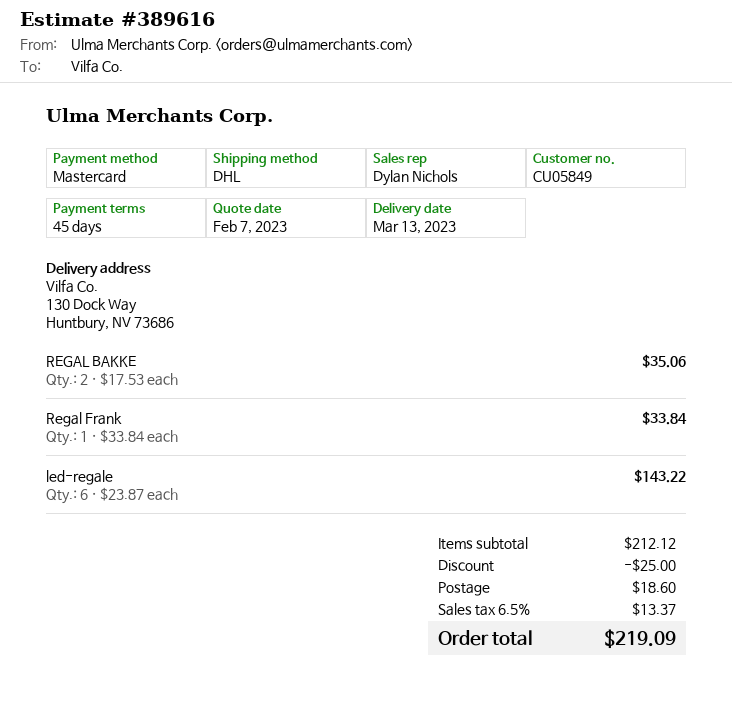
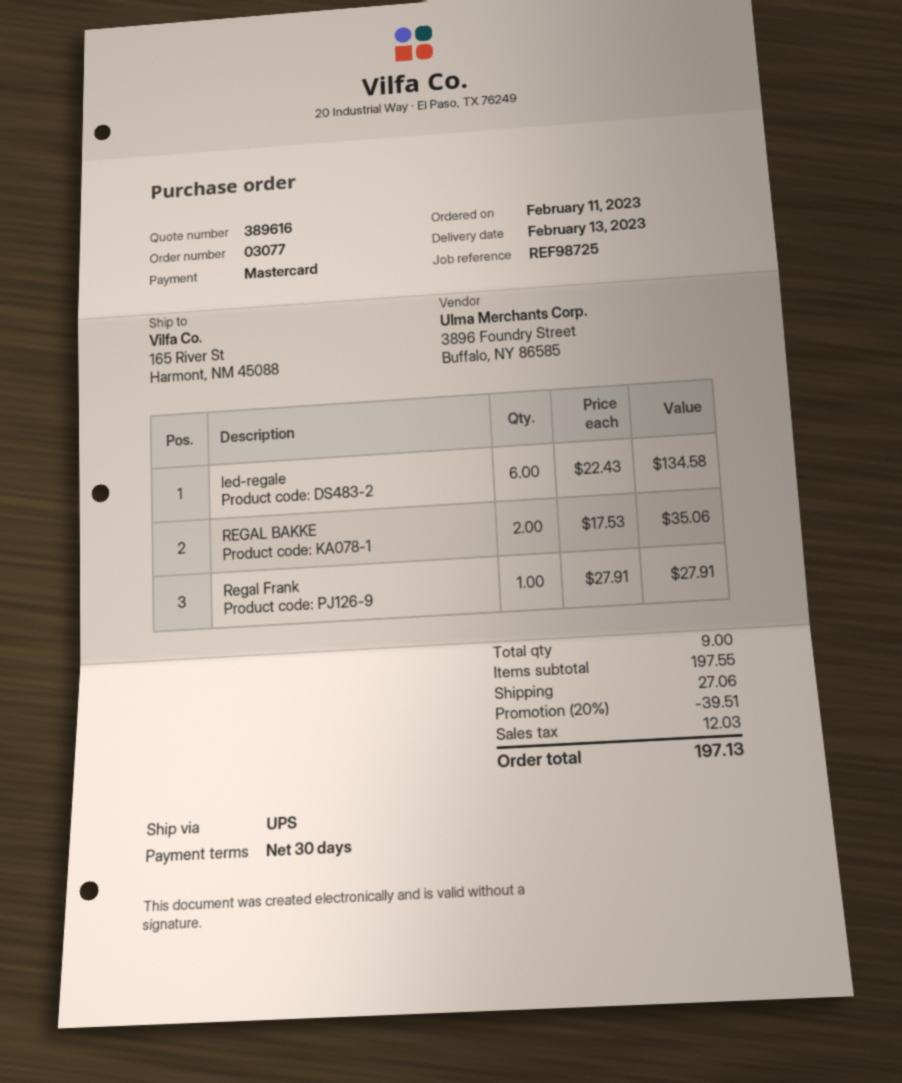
delivery date: 2023-03-13 -> 2023-02-13
payment terms: 45 days -> 30 days
shipping method: DHL -> UPS
ship to: 130 Dock Way, Huntbury, NV 73686 -> 165 River St, Harmont, NM 45088
Regal Frank: 1 x 33.84 = 33.84 -> 1 x 27.91 = 27.91
led-regale: 6 x 23.87 = 143.22 -> 6 x 22.43 = 134.58
subtotal: 212.12 -> 197.55
discount: 25.00 -> 39.51
shipping: 18.60 -> 27.06
tax: 13.37 -> 12.03
total: 219.09 -> 197.13

